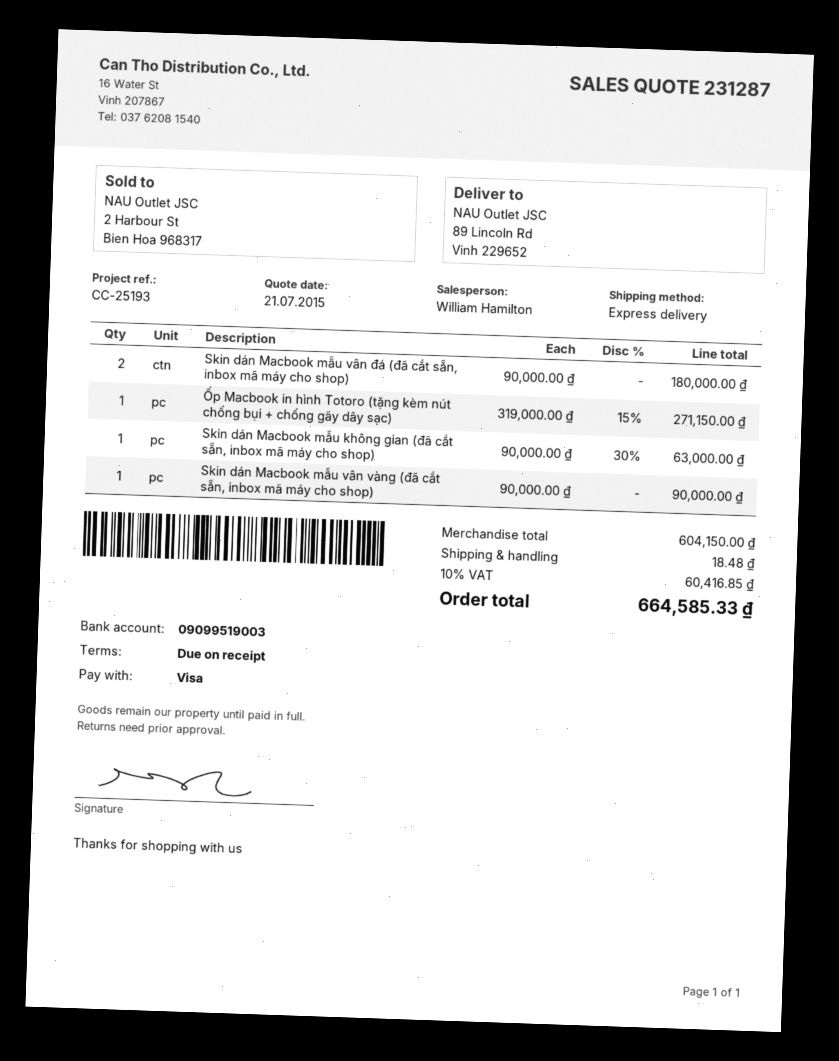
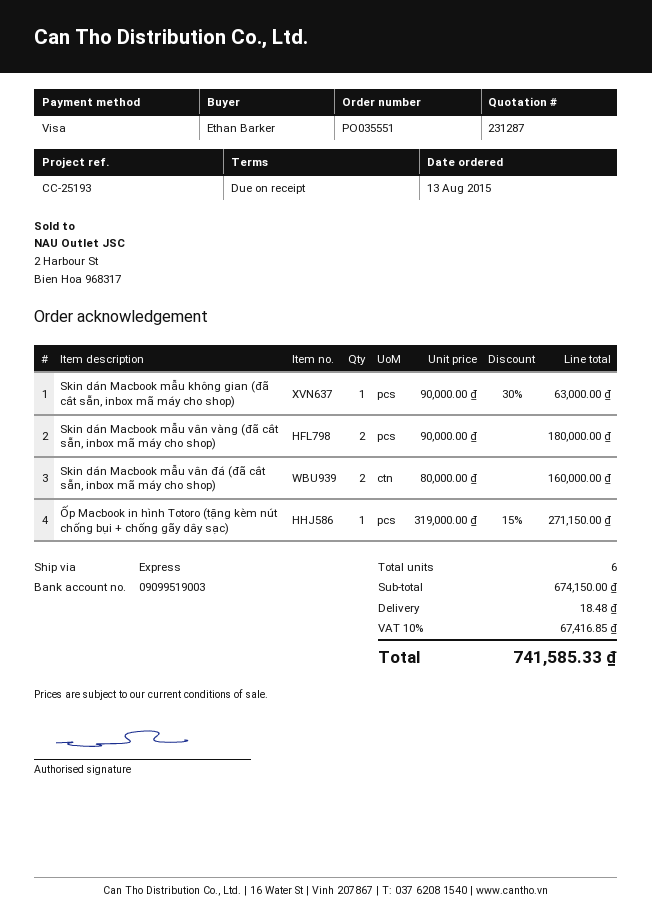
Skin dán Macbook mẫu vân đá (đã cắt sẵn, inbox mã máy cho shop): 2 x 90000.00 = 180000.00 -> 2 x 80000.00 = 160000.00
Skin dán Macbook mẫu vân vàng (đã cắt sẵn, inbox mã máy cho shop): 1 x 90000.00 = 90000.00 -> 2 x 90000.00 = 180000.00
subtotal: 604150.00 -> 674150.00
tax: 10% = 60416.85 -> 10% = 67416.85
total: 664585.33 -> 741585.33

